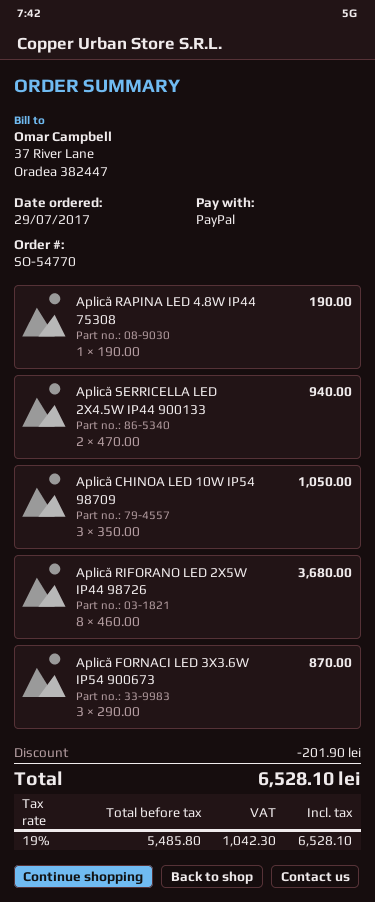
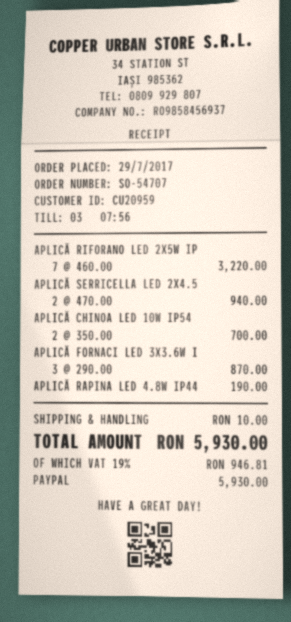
order number: SO-54770 -> SO-54707
Aplică CHINOA LED 10W IP54 98709: 3 x 350.00 = 1050.00 -> 2 x 350.00 = 700.00
Aplică RIFORANO LED 2X5W IP44 98726: 8 x 460.00 = 3680.00 -> 7 x 460.00 = 3220.00
discount: 201.90 -> none
shipping: none -> 10.00
tax: 19% = 1042.30 -> 19% = 946.81
total: 6528.10 -> 5930.00

